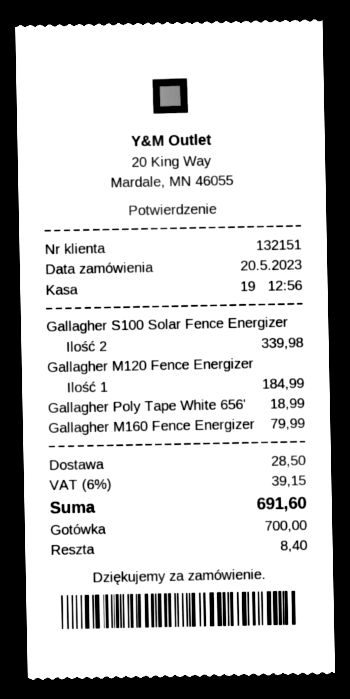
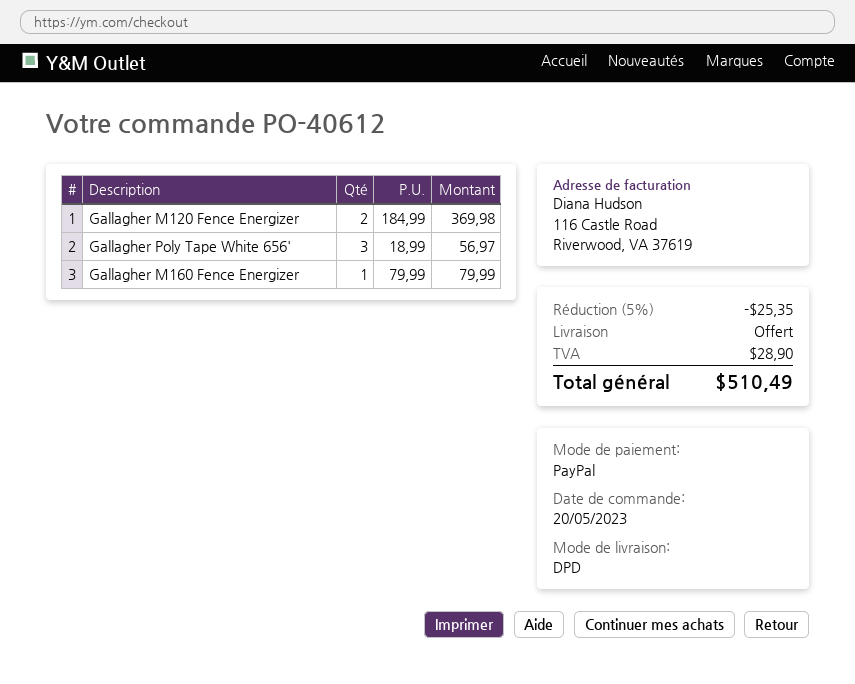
payment method: cash -> PayPal
Gallagher S100 Solar Fence Energizer: 2 for 339.98 -> none
Gallagher M120 Fence Energizer: 1 for 184.99 -> 2 for 369.98
Gallagher Poly Tape White 656': 1 for 18.99 -> 3 for 56.97
discount: none -> 5% = 25.35
shipping: 28.50 -> 0.00
tax: 39.15 -> 28.90
total: 691.60 -> 510.49

